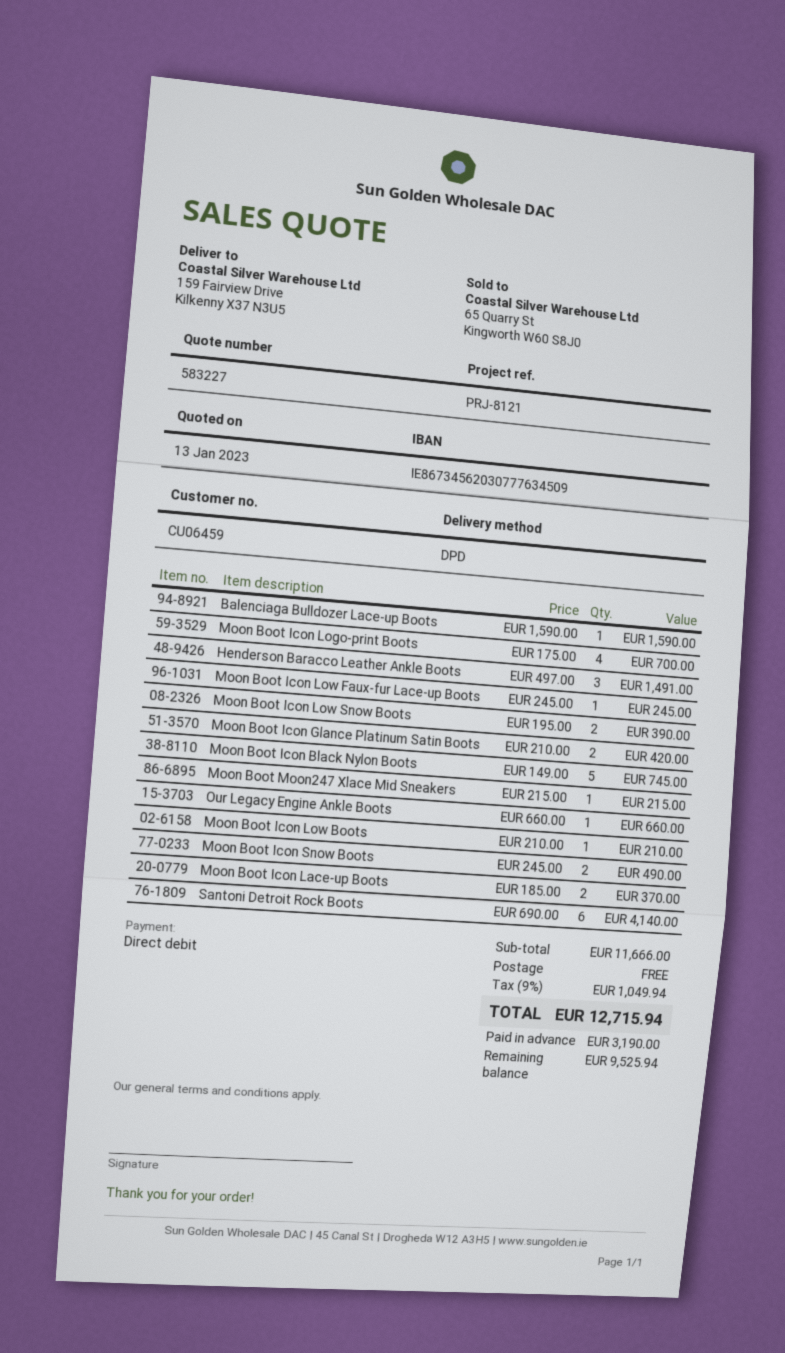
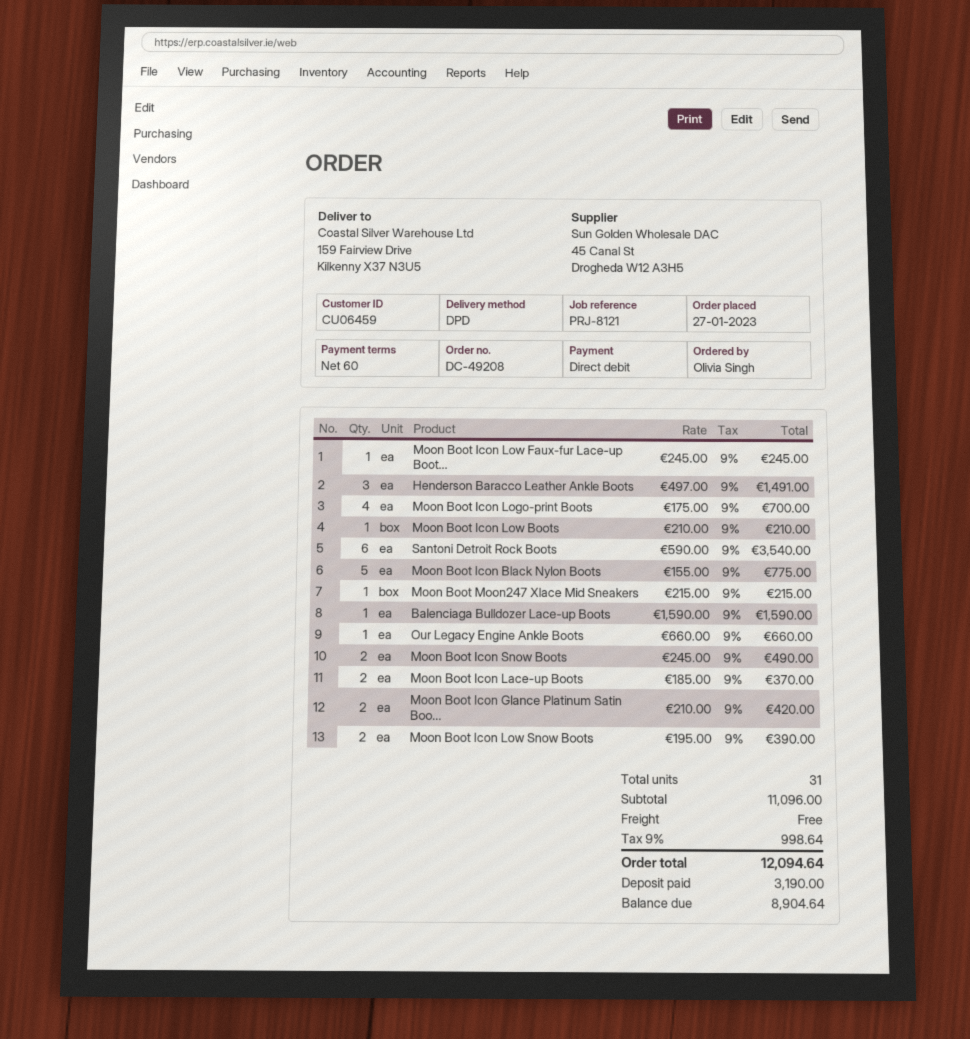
Moon Boot Icon Black Nylon Boots: 5 x 149.00 = 745.00 -> 5 x 155.00 = 775.00
Santoni Detroit Rock Boots: 6 x 690.00 = 4140.00 -> 6 x 590.00 = 3540.00
subtotal: 11666.00 -> 11096.00
tax: 9% = 1049.94 -> 9% = 998.64
total: 12715.94 -> 12094.64
balance: 9525.94 -> 8904.64

